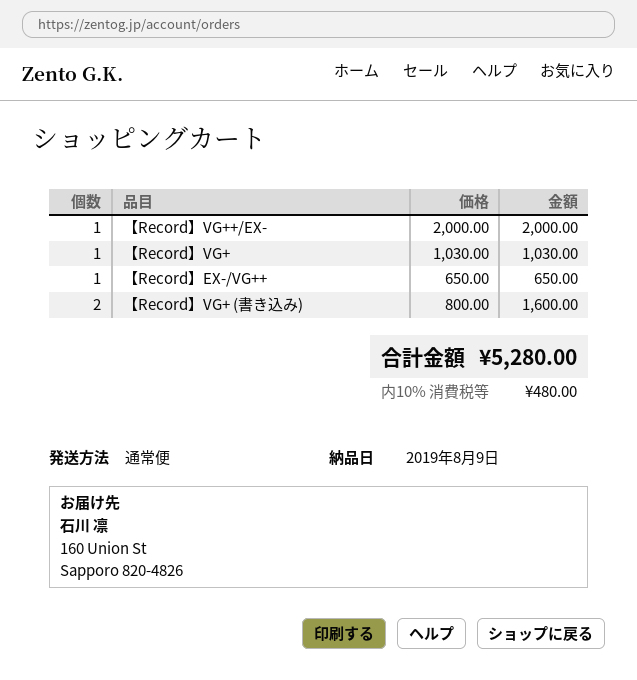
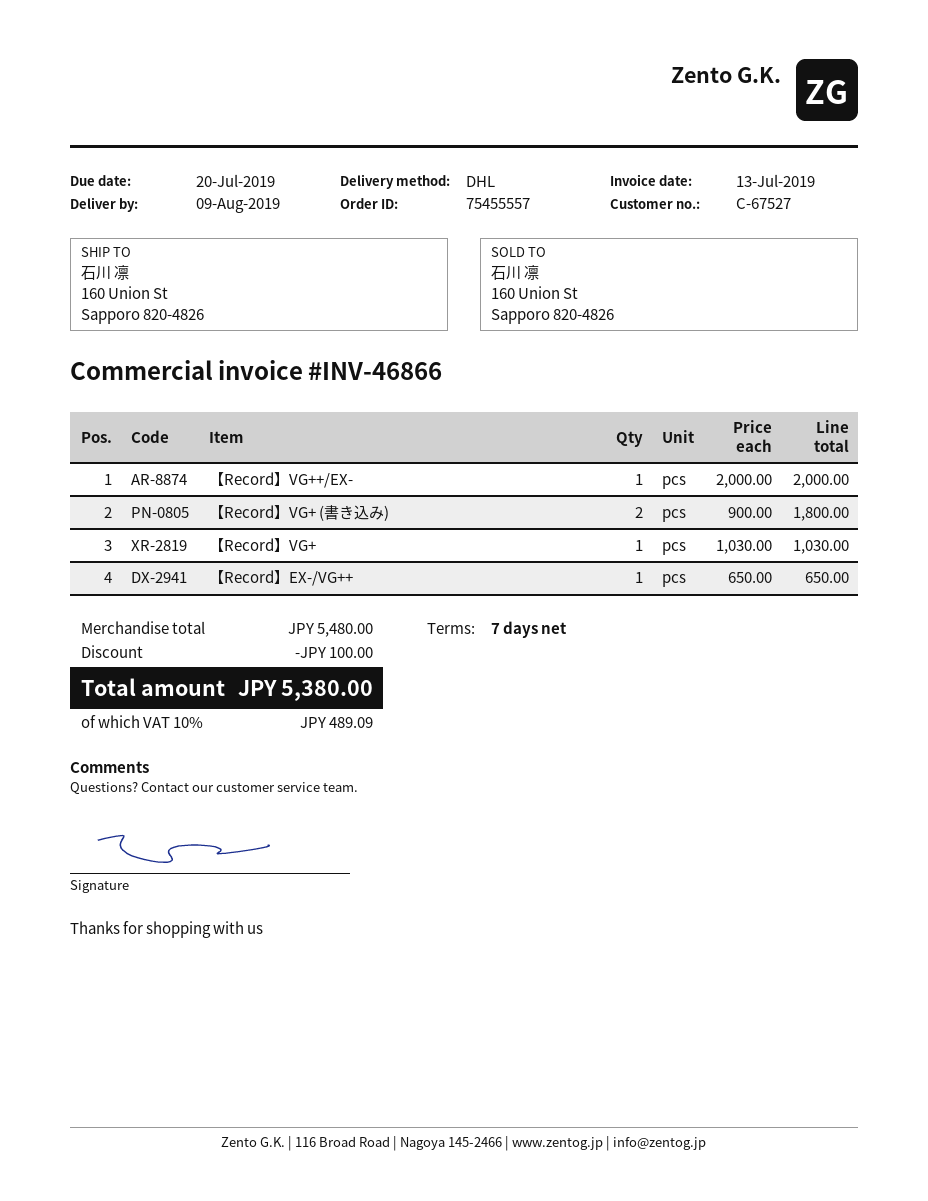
shipping method: standard -> DHL
【Record】VG+ (書き込み): 2 x 800.00 = 1600.00 -> 2 x 900.00 = 1800.00
discount: none -> 100.00
tax: 10% = 480.00 -> 10% = 489.09
total: 5280.00 -> 5380.00

